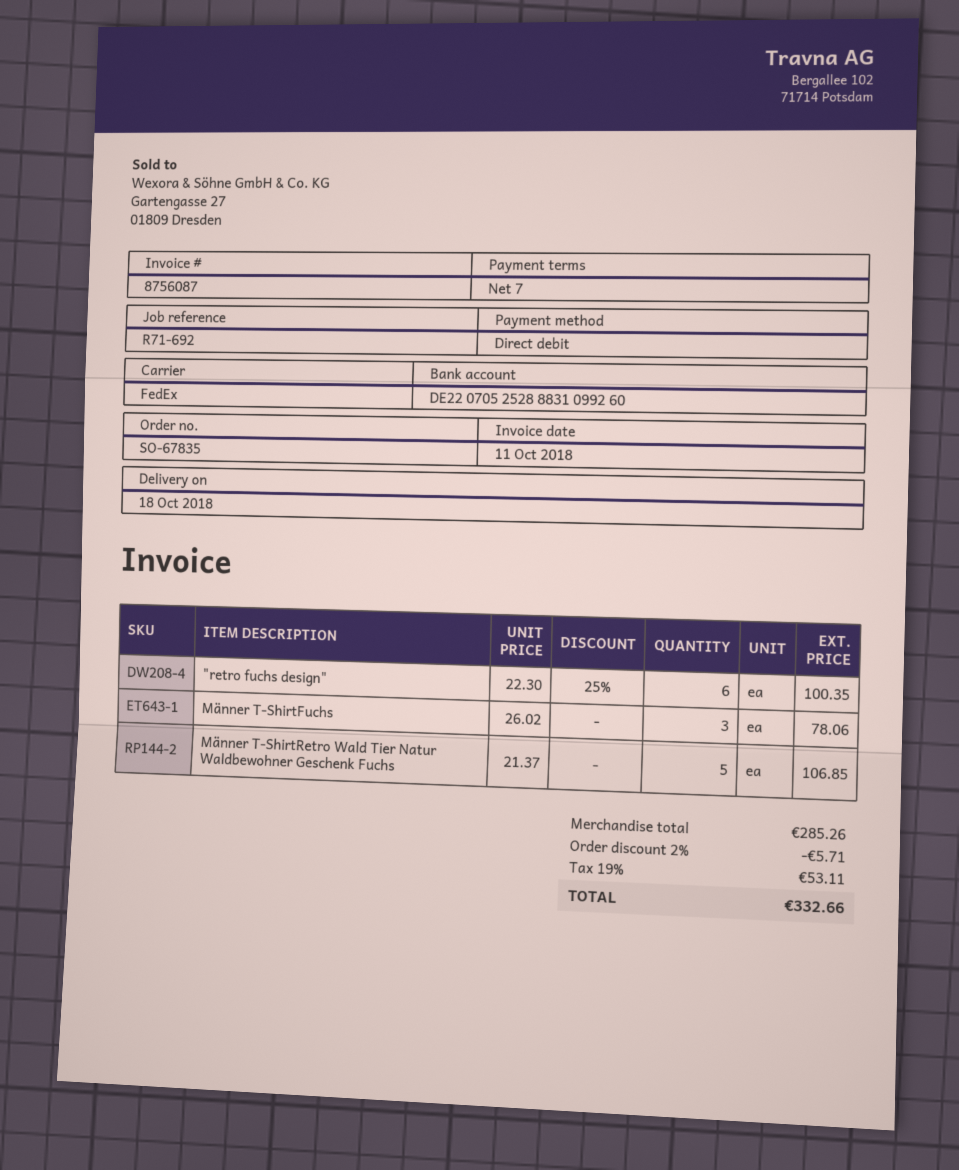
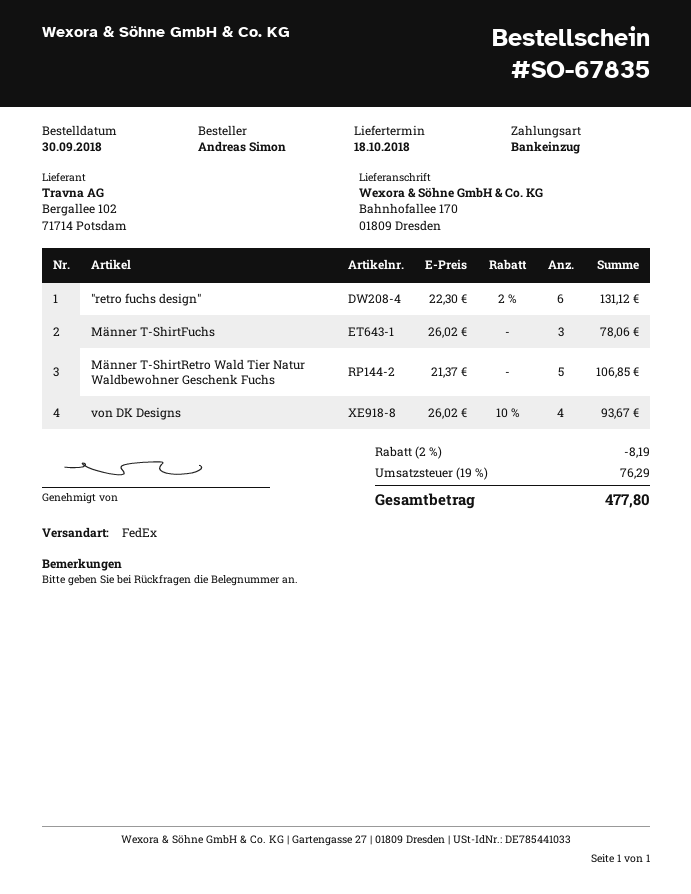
"retro fuchs design": 6 x 22.30 - 25% = 100.35 -> 6 x 22.30 - 2% = 131.12
von DK Designs: none -> 4 x 26.02 - 10% = 93.67
discount: 2% = 5.71 -> 2% = 8.19
tax: 19% = 53.11 -> 19% = 76.29
total: 332.66 -> 477.80

